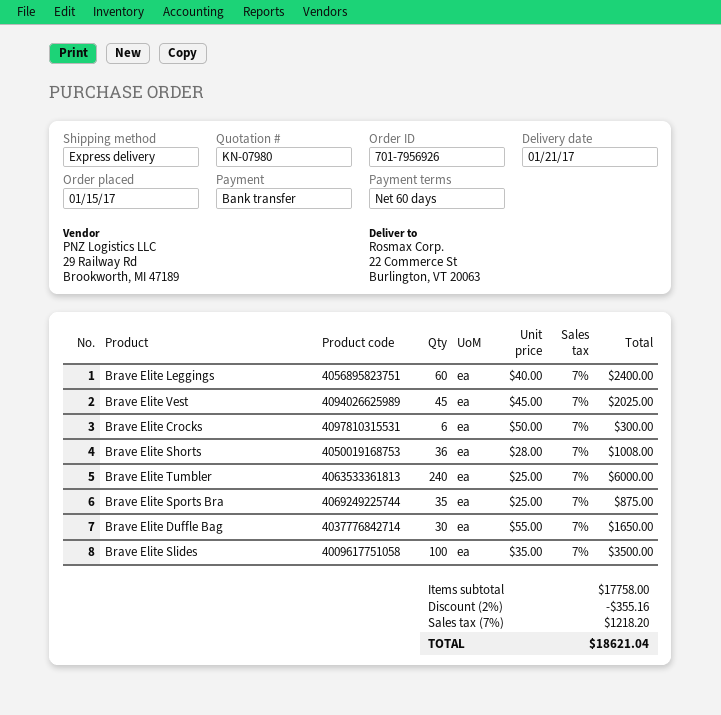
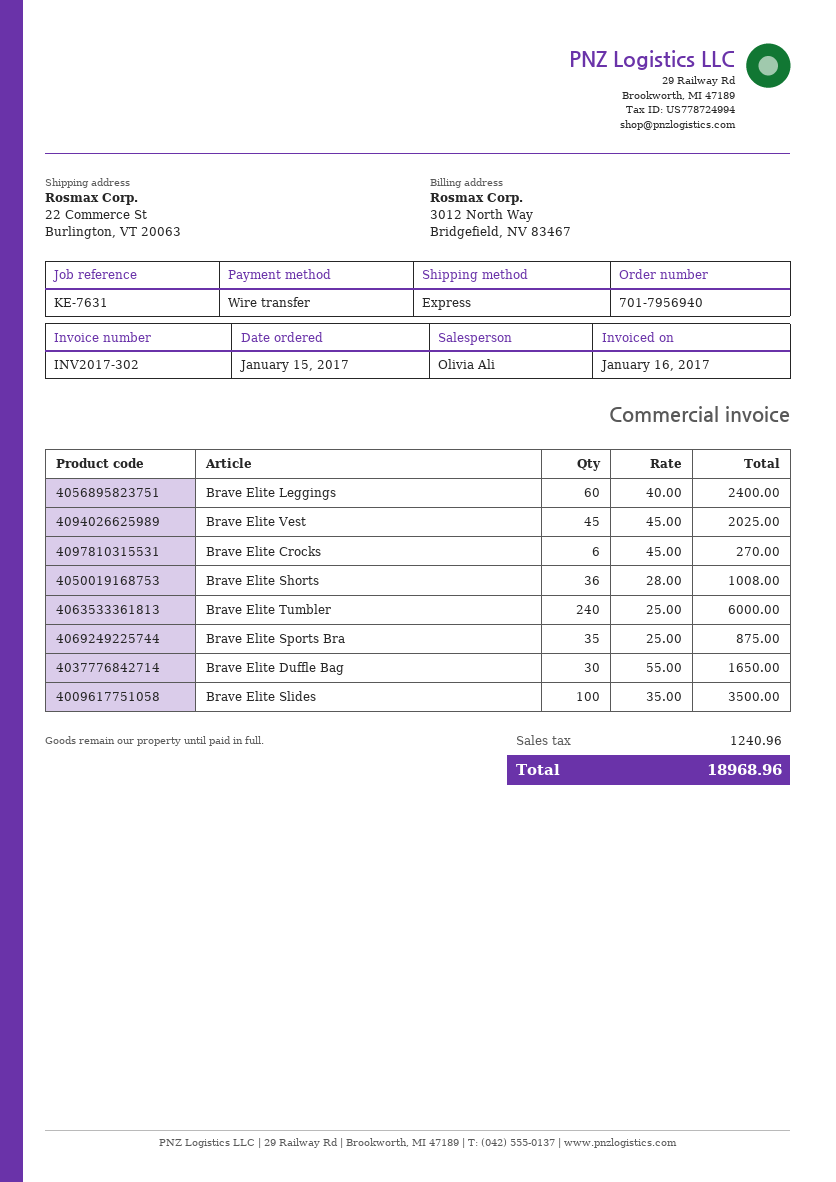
order number: 701-7956926 -> 701-7956940
Brave Elite Crocks: 6 x 50.00 = 300.00 -> 6 x 45.00 = 270.00
discount: 2% = 355.16 -> none
tax: 1218.20 -> 1240.96
total: 18621.04 -> 18968.96

